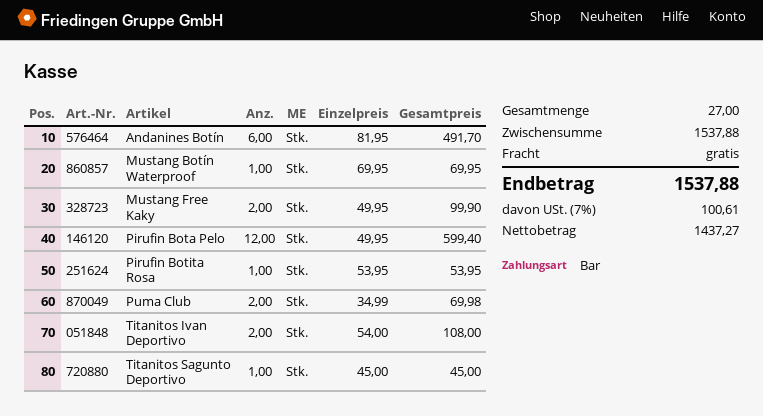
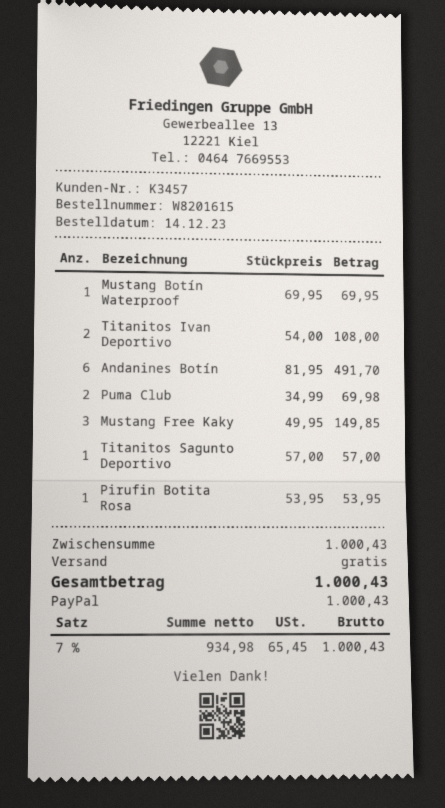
payment method: cash -> PayPal
Mustang Free Kaky: 2 x 49.95 = 99.90 -> 3 x 49.95 = 149.85
Pirufin Bota Pelo: 12 x 49.95 = 599.40 -> none
Titanitos Sagunto Deportivo: 1 x 45.00 = 45.00 -> 1 x 57.00 = 57.00
subtotal: 1537.88 -> 1000.43
net: 1437.27 -> 934.98
tax: 7% = 100.61 -> 7% = 65.45
total: 1537.88 -> 1000.43

